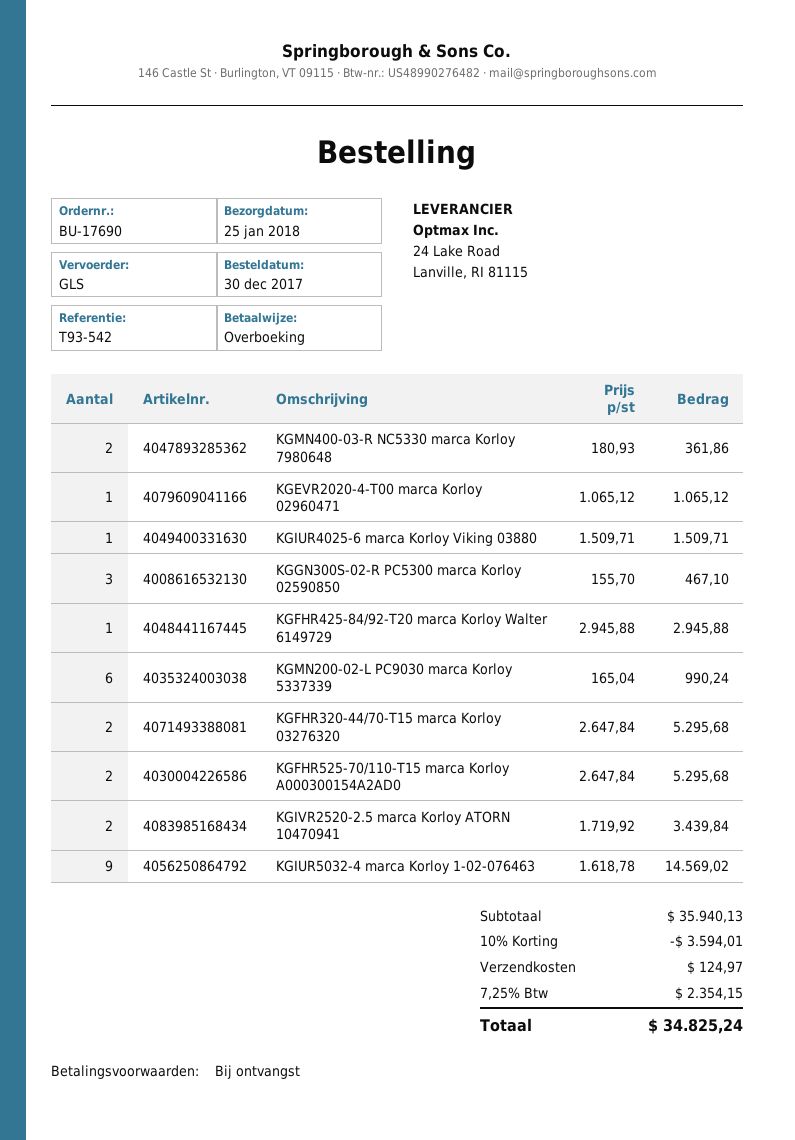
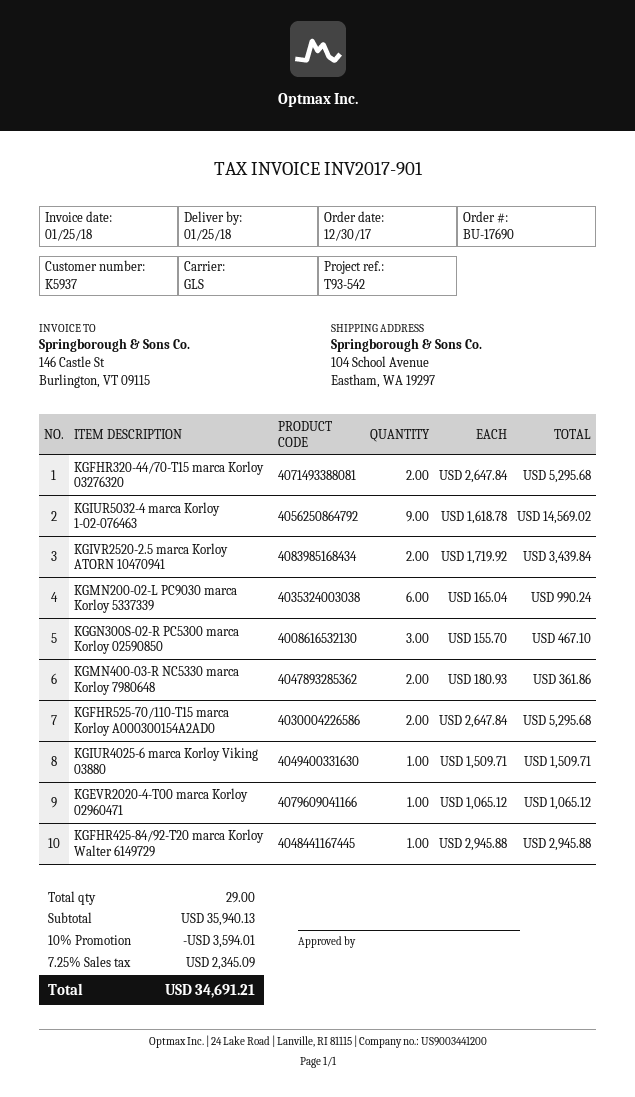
shipping: 124.97 -> none
tax: 7.25% = 2354.15 -> 7.25% = 2345.09
total: 34825.24 -> 34691.21

